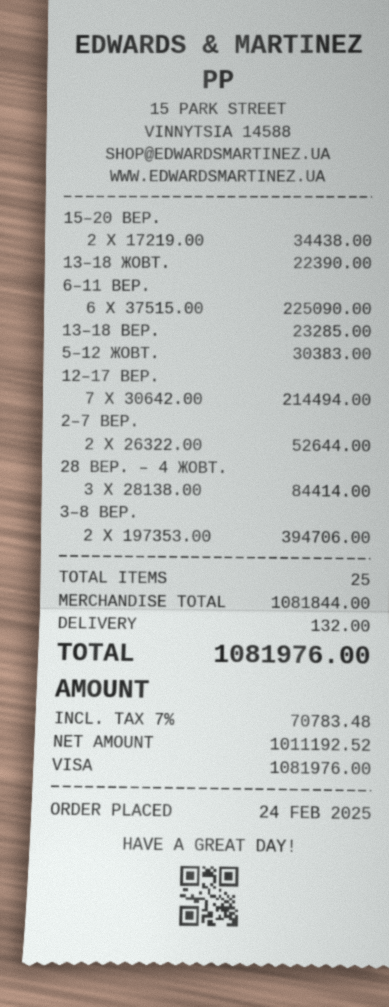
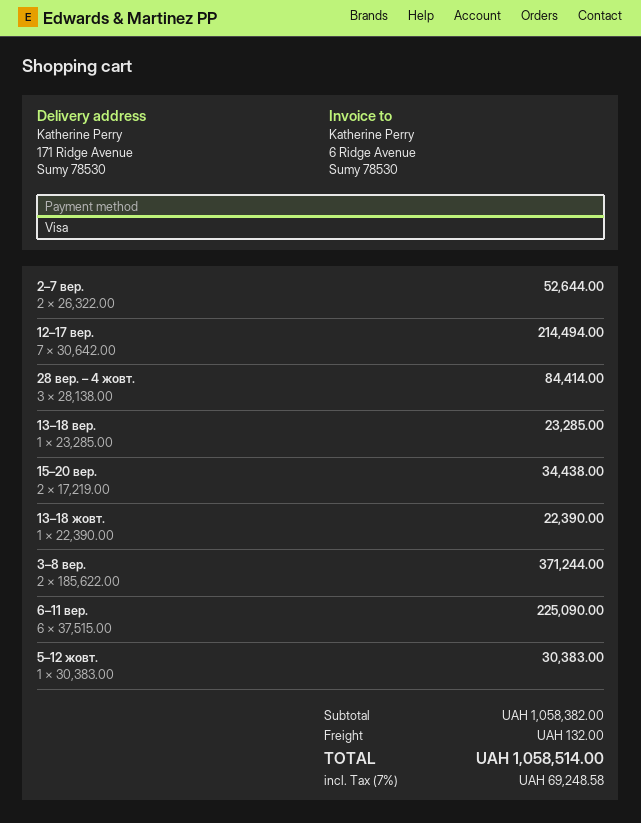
3–8 ВЕР.: 2 x 197353.00 = 394706.00 -> 2 x 185622.00 = 371244.00
subtotal: 1081844.00 -> 1058382.00
tax: 7% = 70783.48 -> 7% = 69248.58
total: 1081976.00 -> 1058514.00

